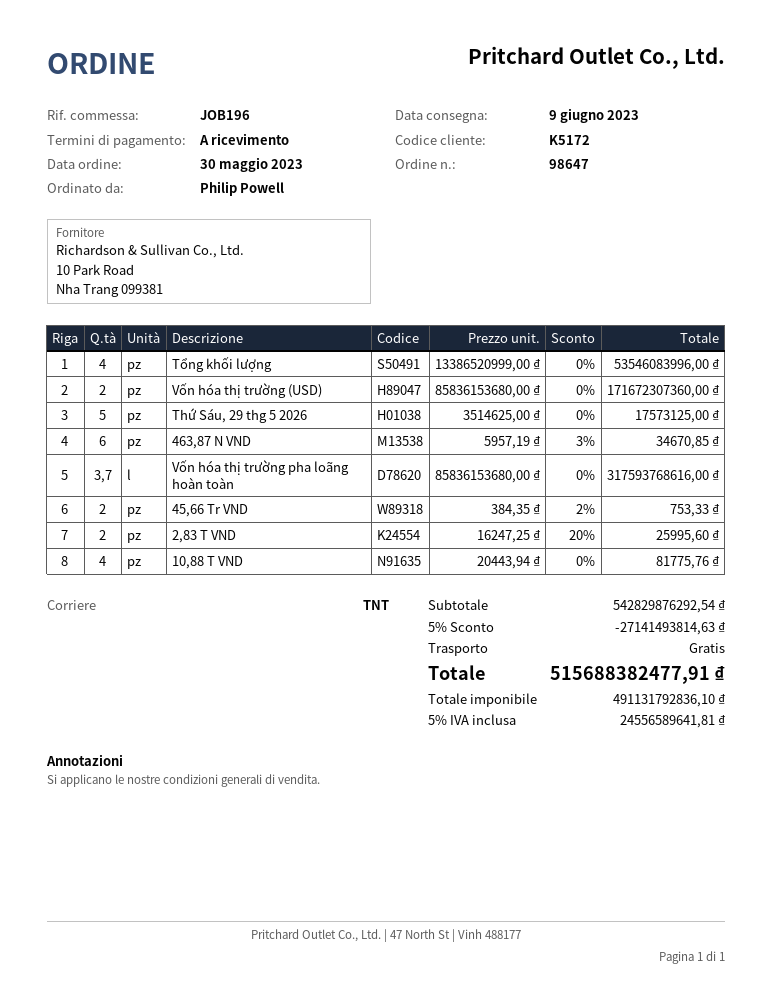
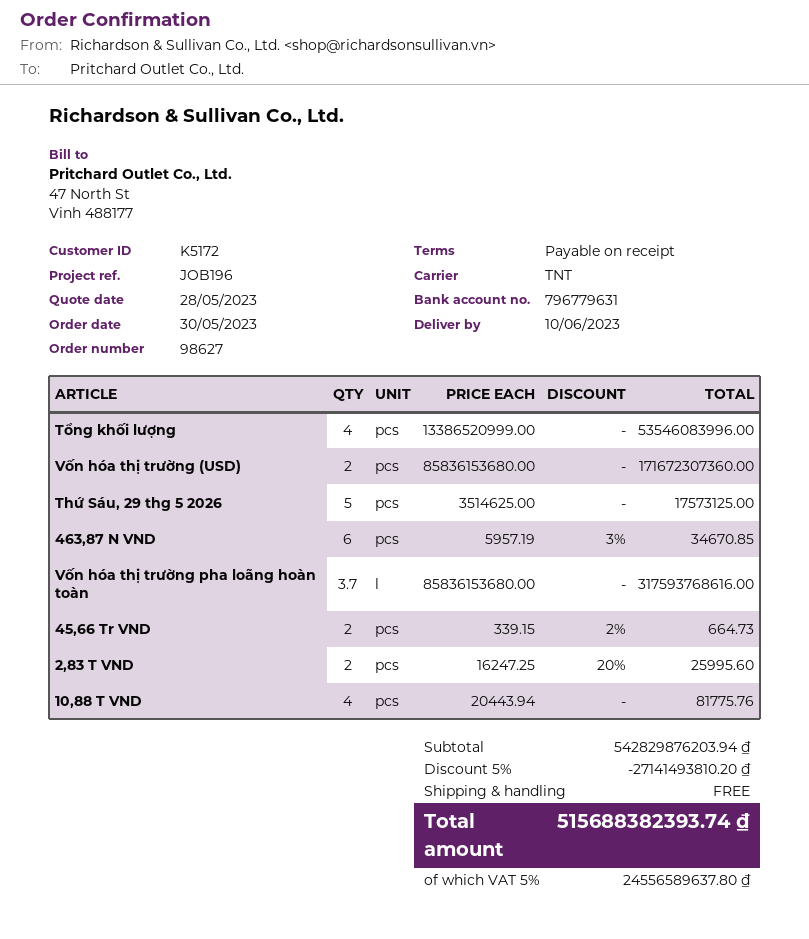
order number: 98647 -> 98627
delivery date: 2023-06-09 -> 2023-06-10
45,66 Tr VND: 2 x 384.35 - 2% = 753.33 -> 2 x 339.15 - 2% = 664.73
subtotal: 542829876292.54 -> 542829876203.94
discount: 5% = 27141493814.63 -> 5% = 27141493810.20
tax: 5% = 24556589641.81 -> 5% = 24556589637.80
total: 515688382477.91 -> 515688382393.74

